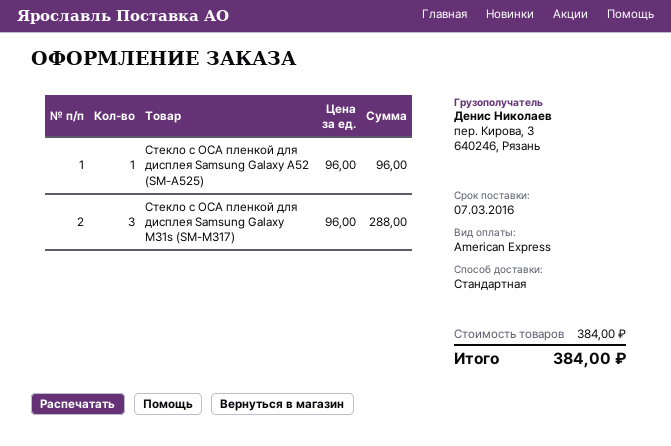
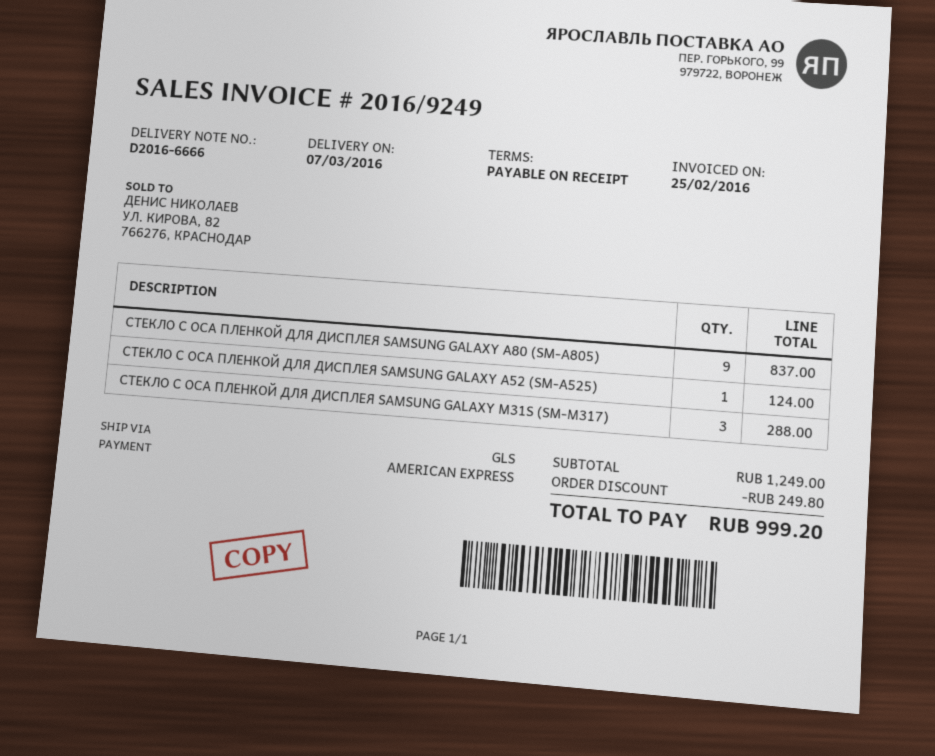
shipping method: standard -> GLS
Стекло с OCA пленкой для дисплея Samsung Galaxy A52 (SM-A525): 1 for 96.00 -> 1 for 124.00
СТЕКЛО С OCA ПЛЕНКОЙ ДЛЯ ДИСПЛЕЯ SAMSUNG GALAXY A80 (SM-A805): none -> 9 for 837.00
subtotal: 384.00 -> 1249.00
discount: none -> 249.80
total: 384.00 -> 999.20

